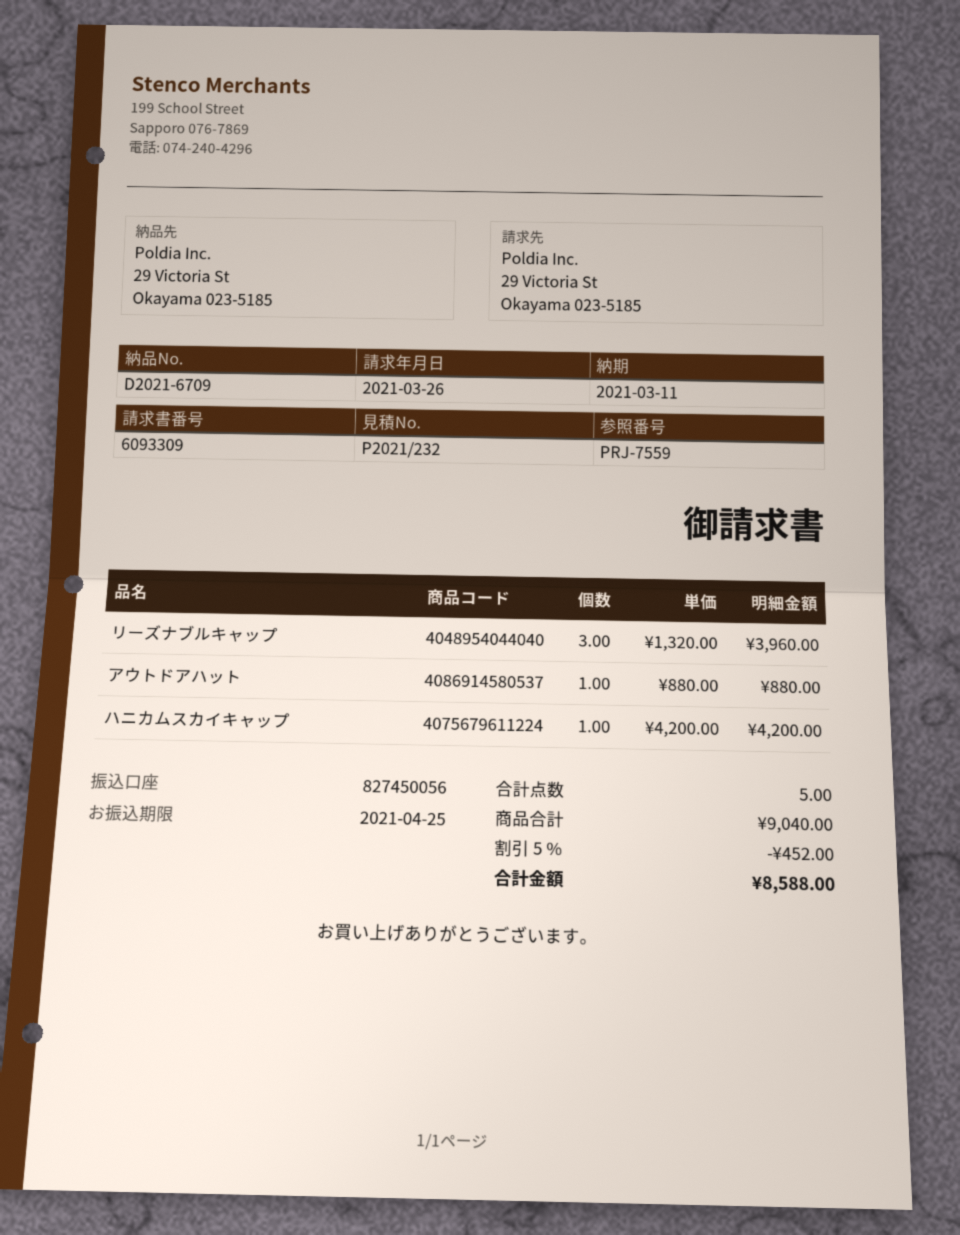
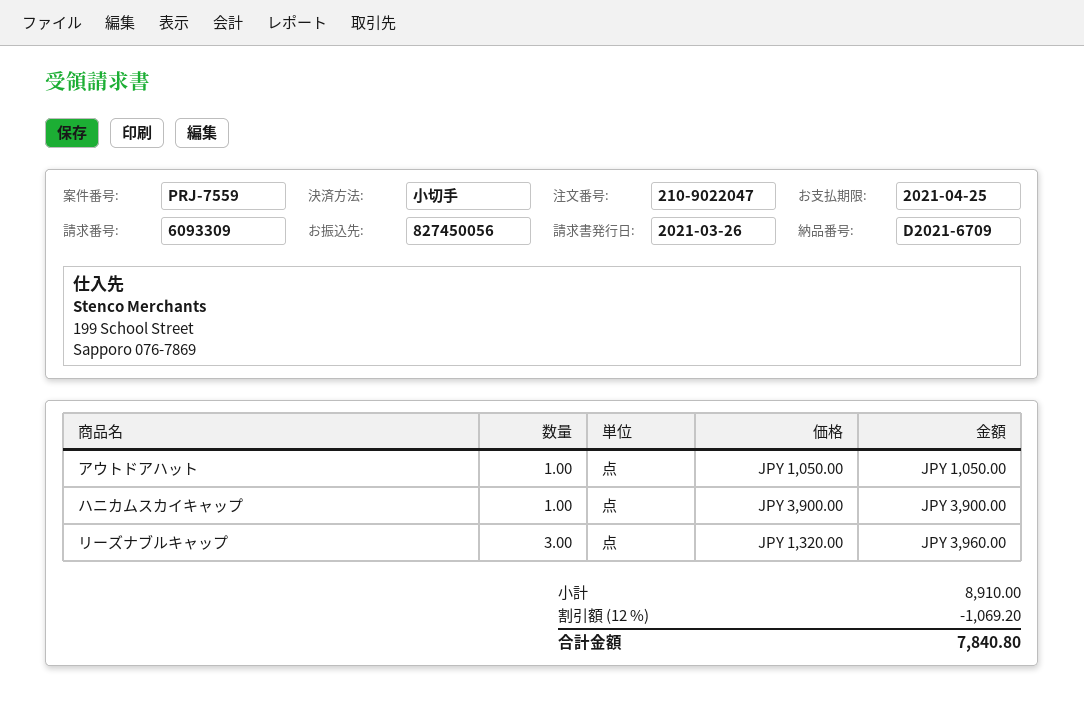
アウトドアハット: 1 x 880.00 = 880.00 -> 1 x 1050.00 = 1050.00
ハニカムスカイキャップ: 1 x 4200.00 = 4200.00 -> 1 x 3900.00 = 3900.00
subtotal: 9040.00 -> 8910.00
discount: 5% = 452.00 -> 12% = 1069.20
total: 8588.00 -> 7840.80

